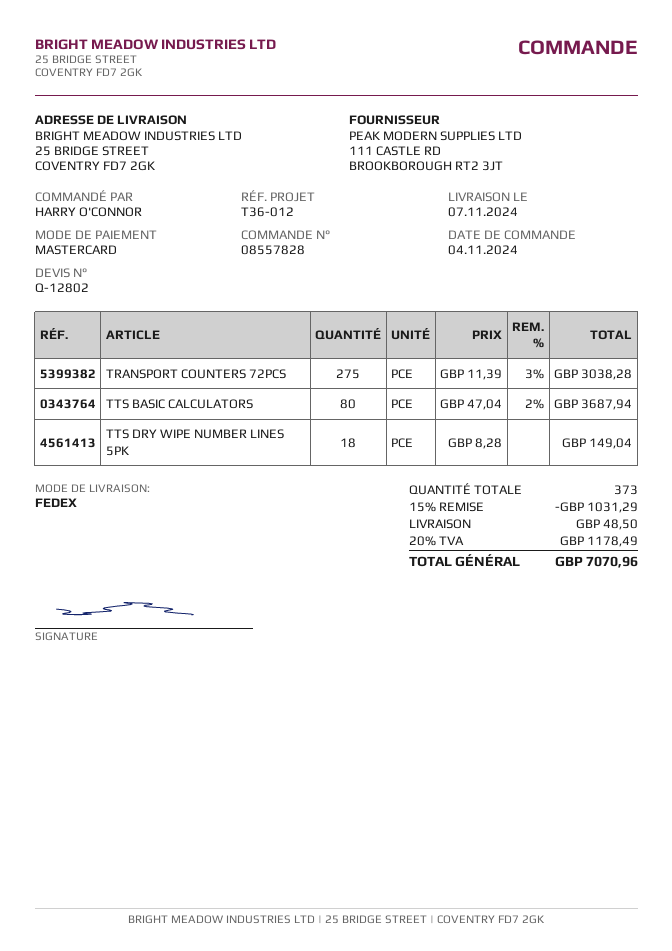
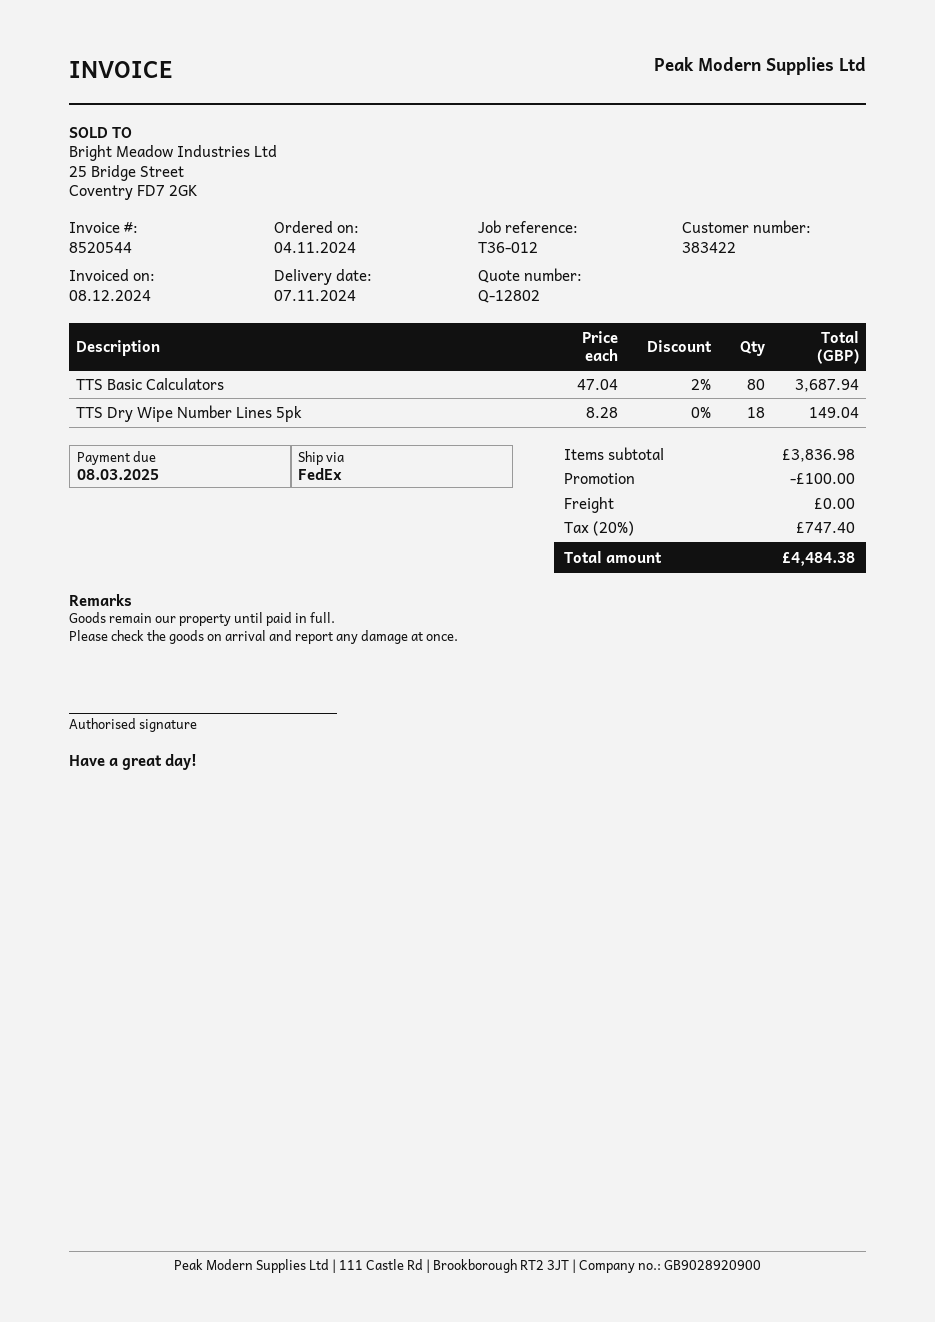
TRANSPORT COUNTERS 72PCS: 275 x 11.39 - 3% = 3038.28 -> none
discount: 1031.29 -> 100.00
shipping: 48.50 -> 0.00
tax: 20% = 1178.49 -> 20% = 747.40
total: 7070.96 -> 4484.38

